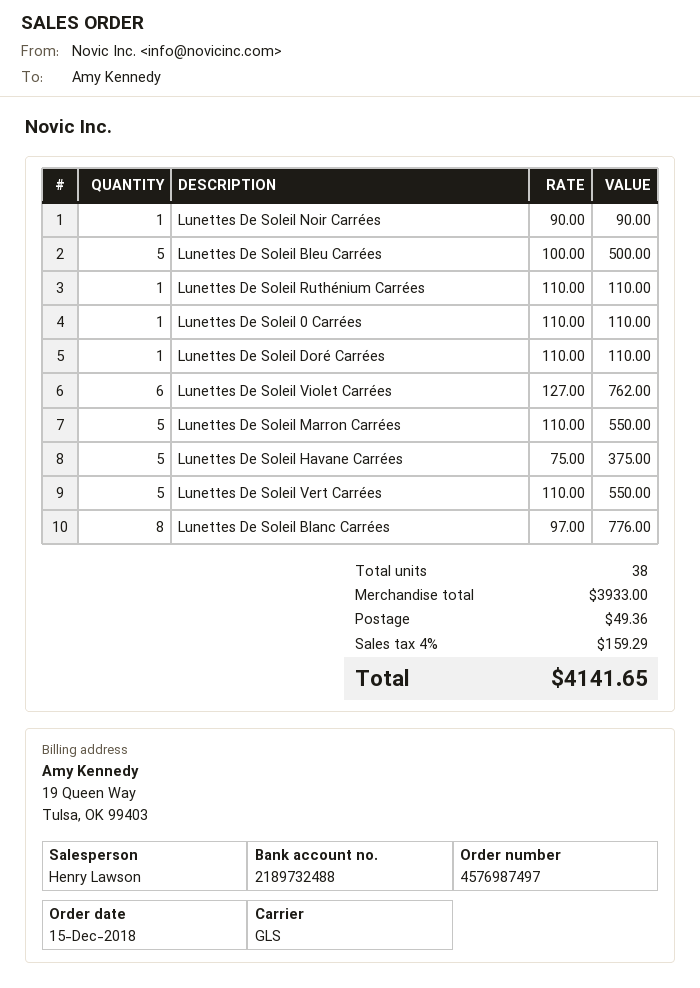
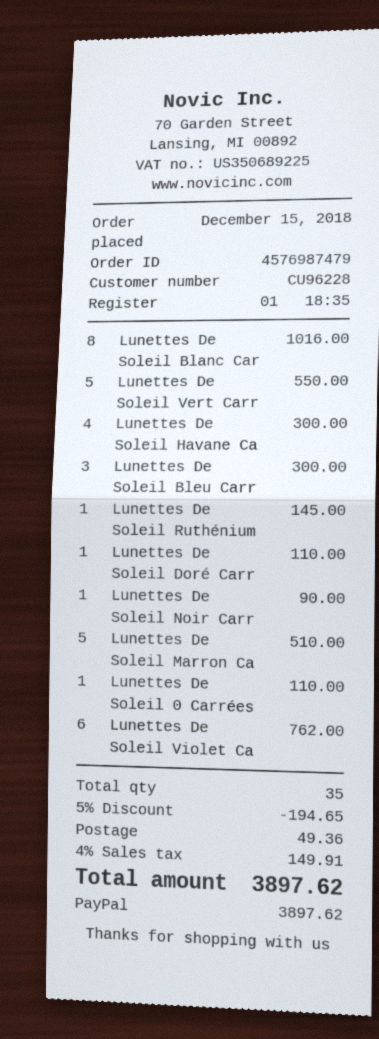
order number: 4576987497 -> 4576987479
Lunettes De Soleil Bleu Carrées: 5 for 500.00 -> 3 for 300.00
Lunettes De Soleil Ruthénium Carrées: 1 for 110.00 -> 1 for 145.00
Lunettes De Soleil Marron Carrées: 5 for 550.00 -> 5 for 510.00
Lunettes De Soleil Havane Carrées: 5 for 375.00 -> 4 for 300.00
Lunettes De Soleil Blanc Carrées: 8 for 776.00 -> 8 for 1016.00
total quantity: 38 -> 35
discount: none -> 5% = 194.65
tax: 4% = 159.29 -> 4% = 149.91
total: 4141.65 -> 3897.62

